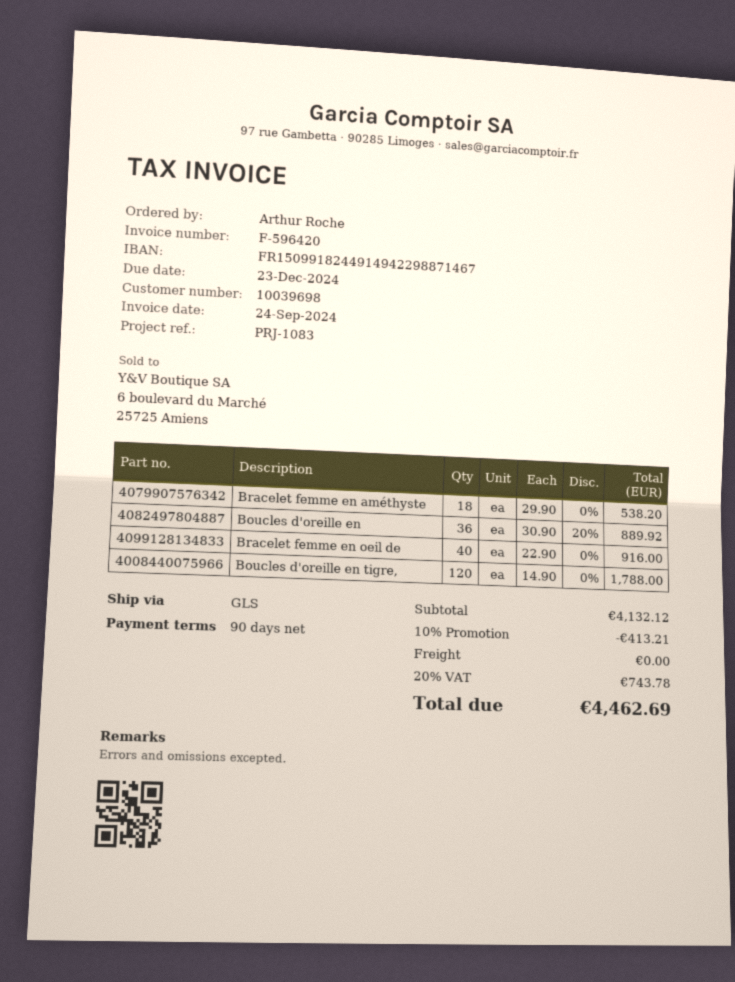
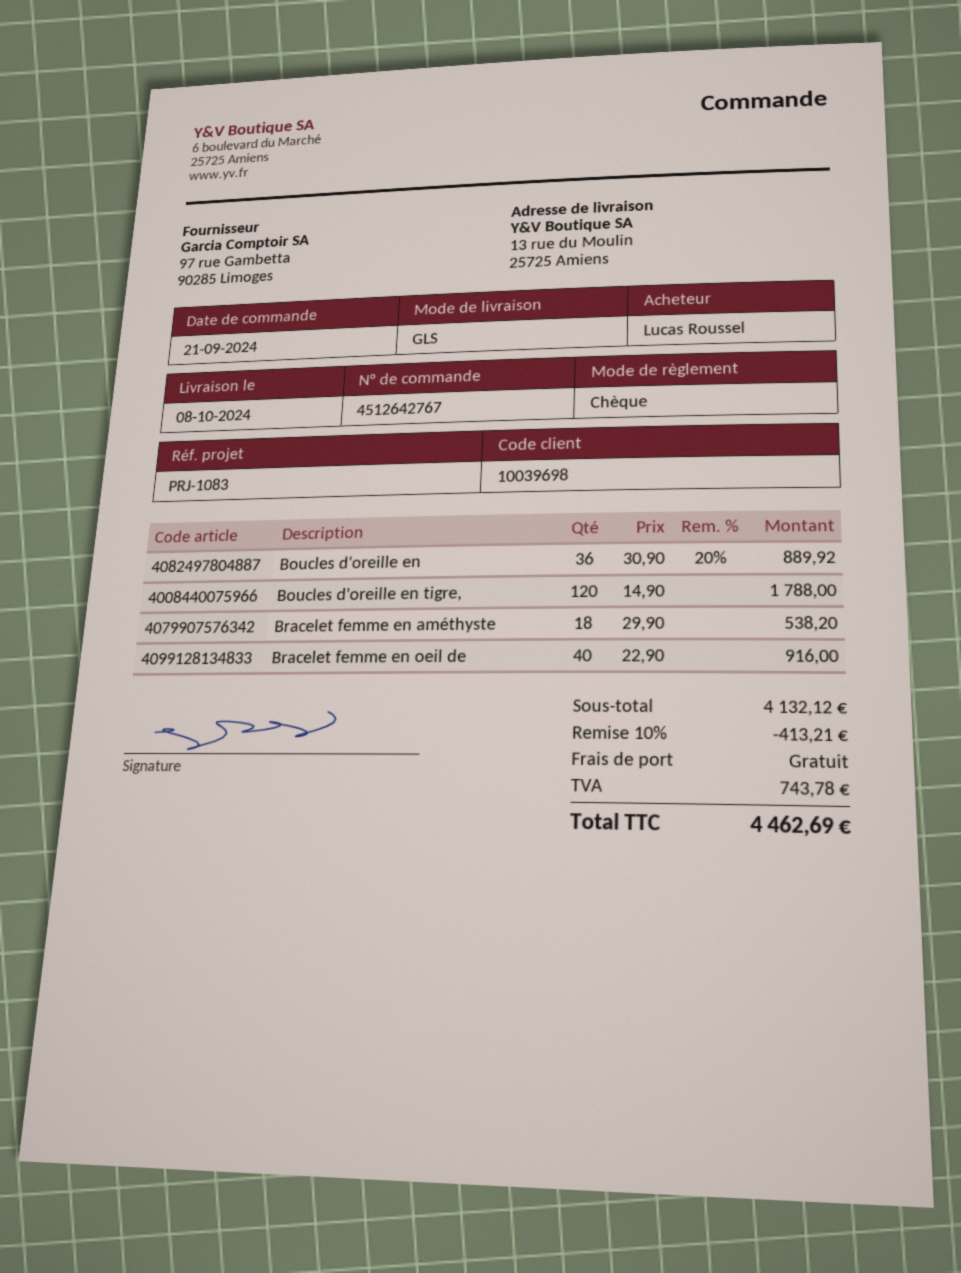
ordered by: Arthur Roche -> Lucas Roussel

